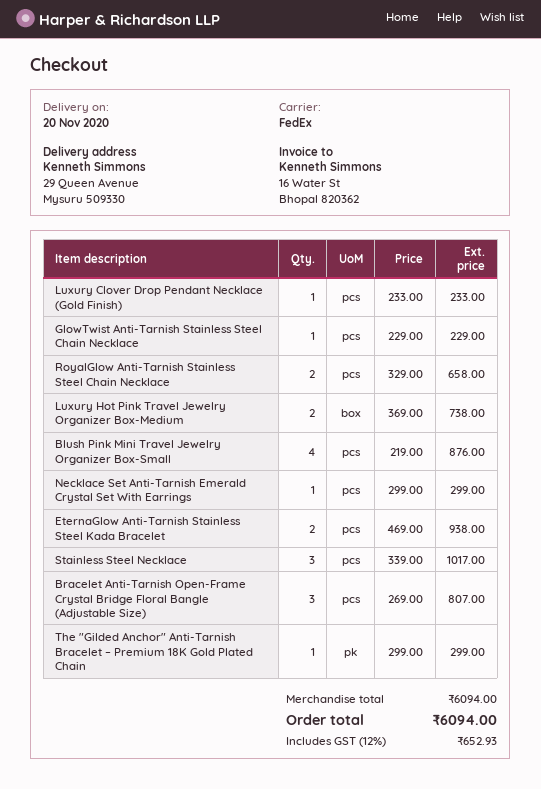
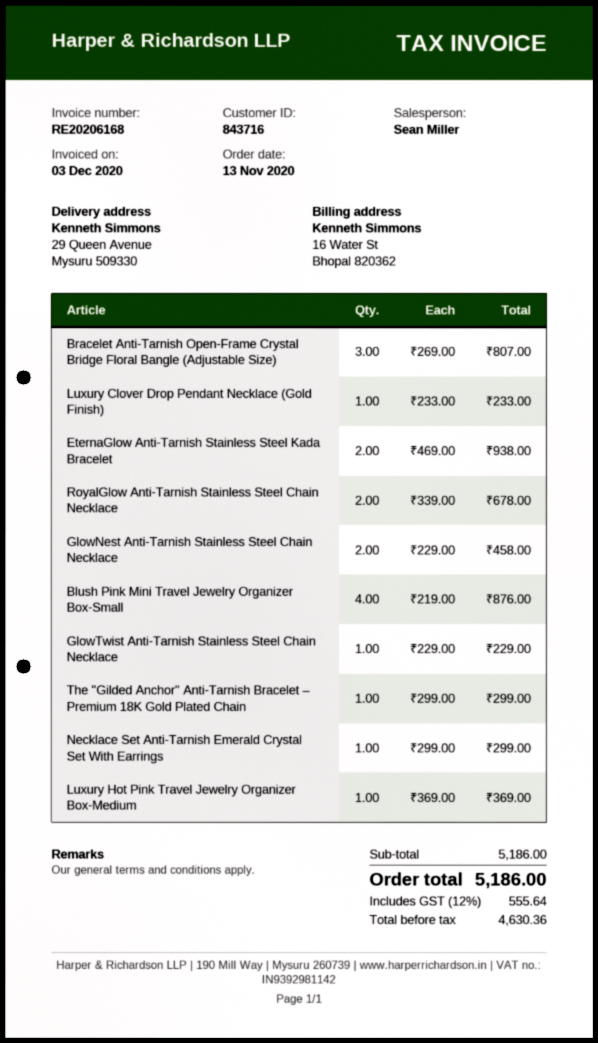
RoyalGlow Anti-Tarnish Stainless Steel Chain Necklace: 2 x 329.00 = 658.00 -> 2 x 339.00 = 678.00
Luxury Hot Pink Travel Jewelry Organizer Box-Medium: 2 x 369.00 = 738.00 -> 1 x 369.00 = 369.00
Stainless Steel Necklace: 3 x 339.00 = 1017.00 -> none
GlowNest Anti-Tarnish Stainless Steel Chain Necklace: none -> 2 x 229.00 = 458.00
subtotal: 6094.00 -> 5186.00
tax: 12% = 652.93 -> 12% = 555.64
total: 6094.00 -> 5186.00

